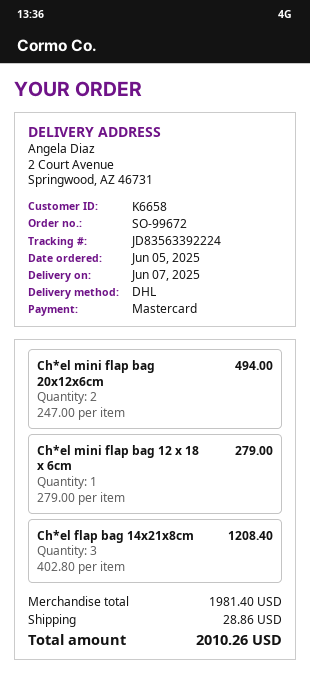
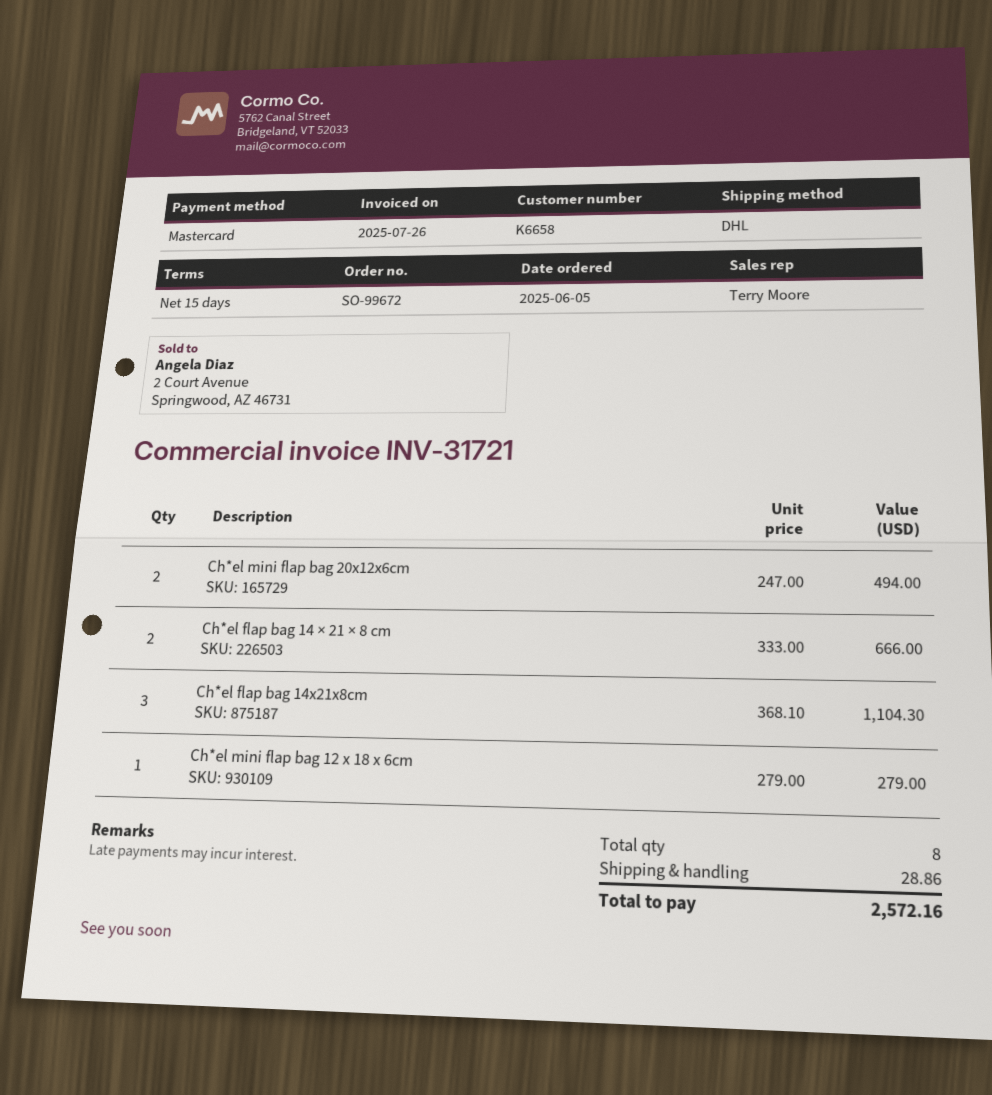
Ch*el flap bag 14x21x8cm: 3 x 402.80 = 1208.40 -> 3 x 368.10 = 1104.30
Ch*el flap bag 14 × 21 × 8 cm: none -> 2 x 333.00 = 666.00
total: 2010.26 -> 2572.16

